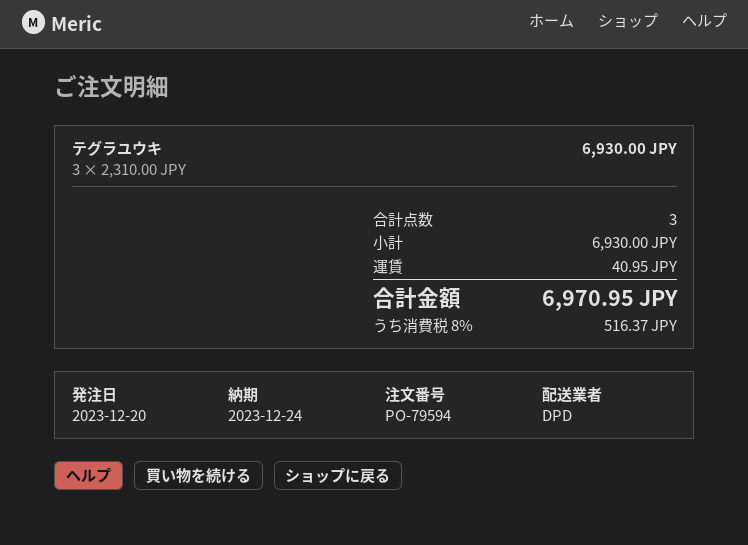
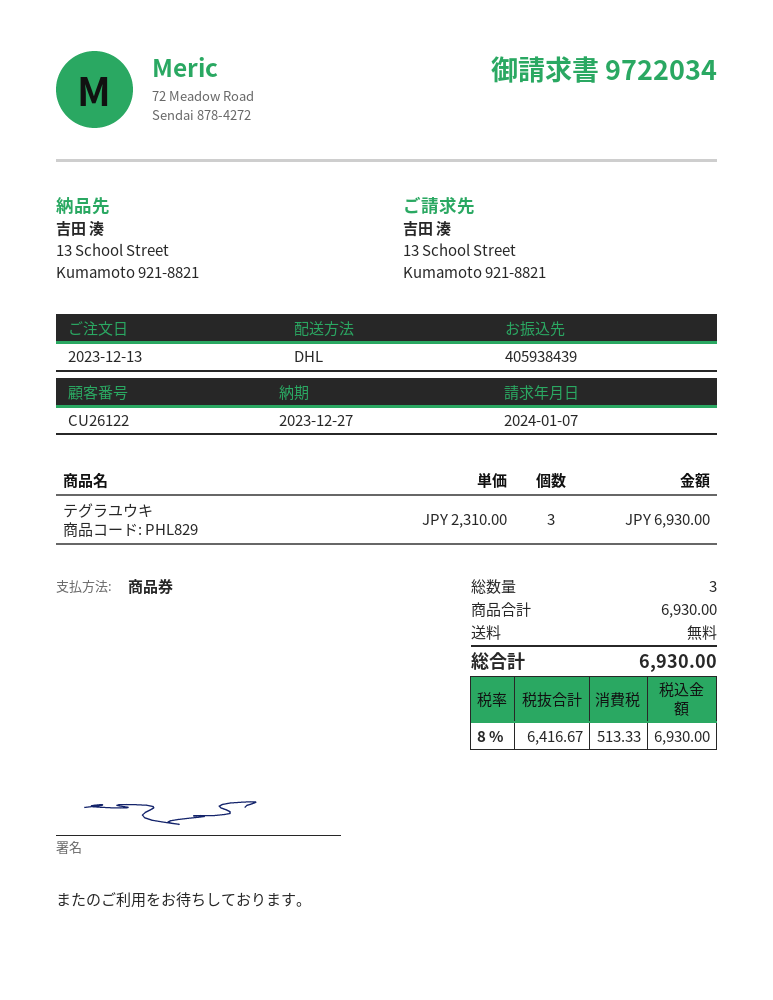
order date: 2023-12-20 -> 2023-12-13
delivery date: 2023-12-24 -> 2023-12-27
shipping method: DPD -> DHL
shipping: 40.95 -> 0.00
tax: 8% = 516.37 -> 8% = 513.33
total: 6970.95 -> 6930.00

